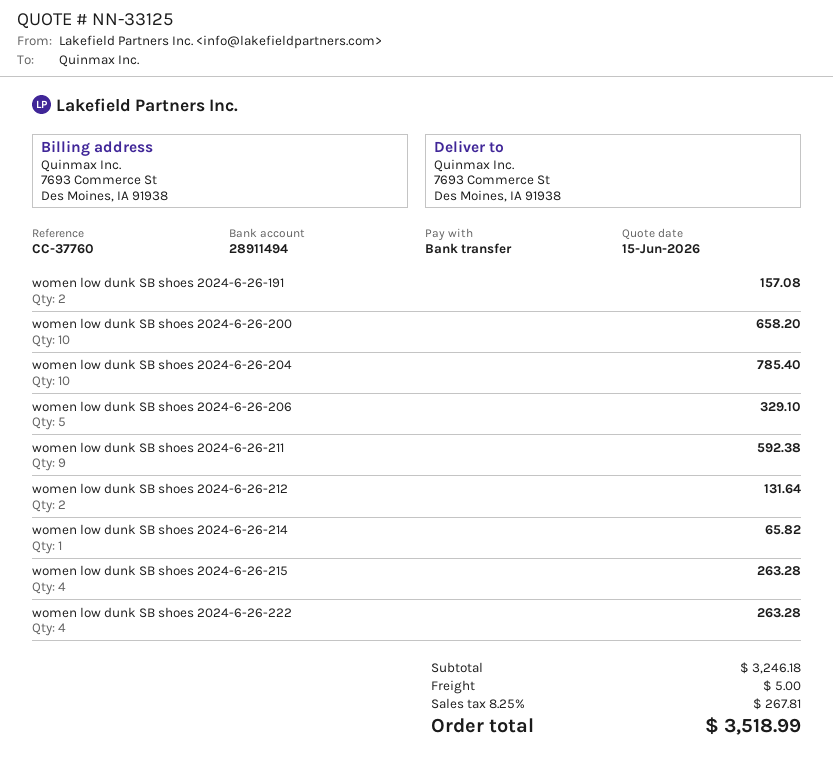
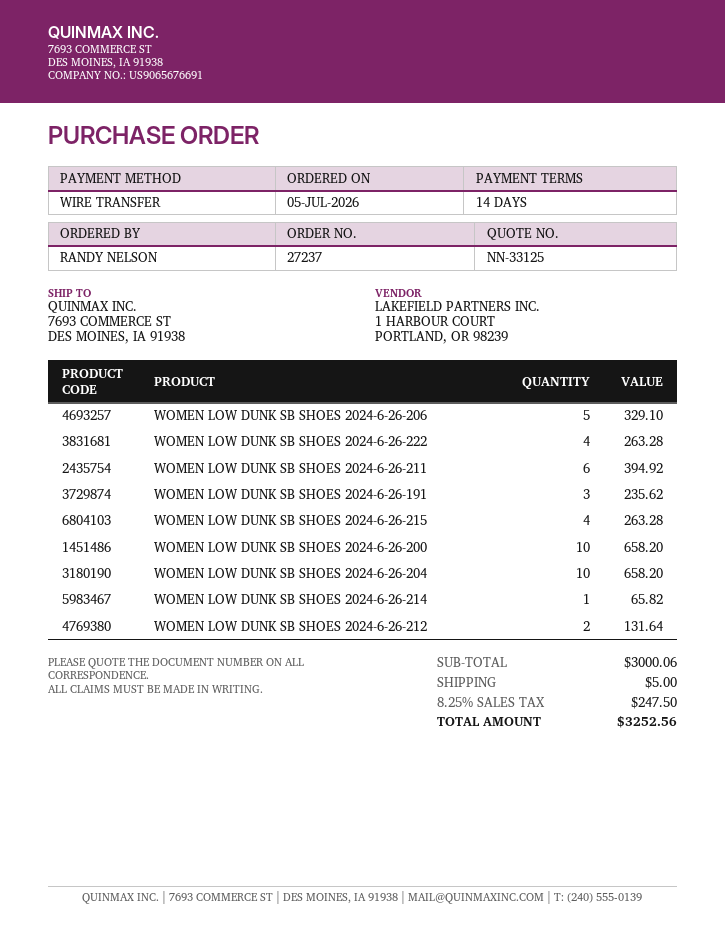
women low dunk SB shoes 2024-6-26-191: 2 for 157.08 -> 3 for 235.62
women low dunk SB shoes 2024-6-26-204: 10 for 785.40 -> 10 for 658.20
women low dunk SB shoes 2024-6-26-211: 9 for 592.38 -> 6 for 394.92
subtotal: 3246.18 -> 3000.06
tax: 8.25% = 267.81 -> 8.25% = 247.50
total: 3518.99 -> 3252.56

